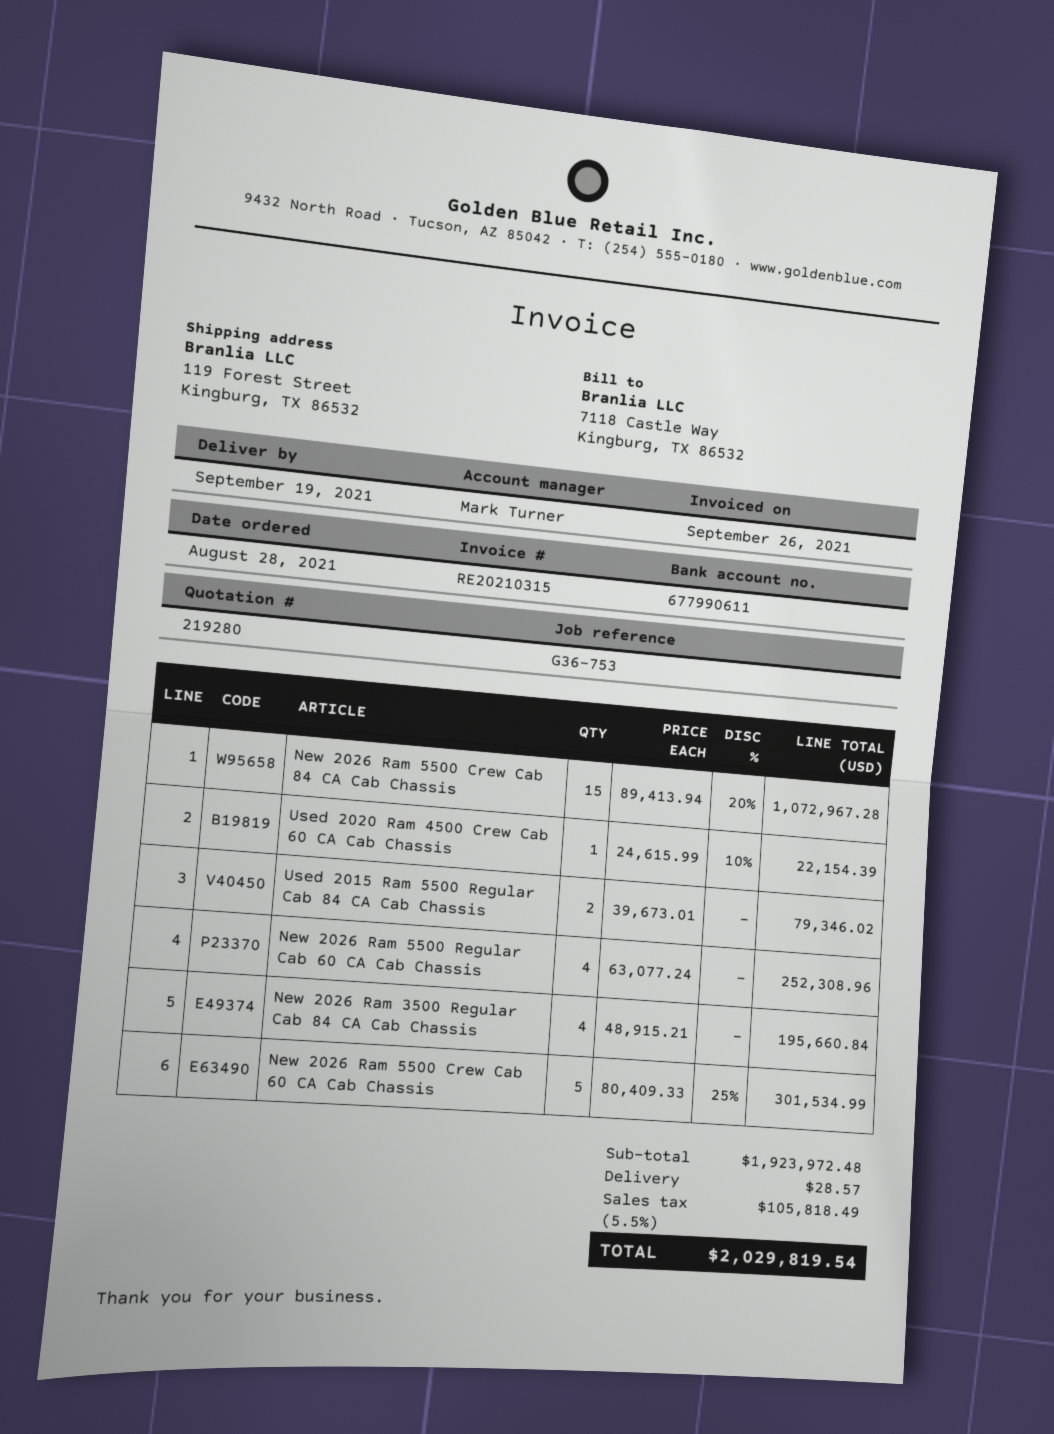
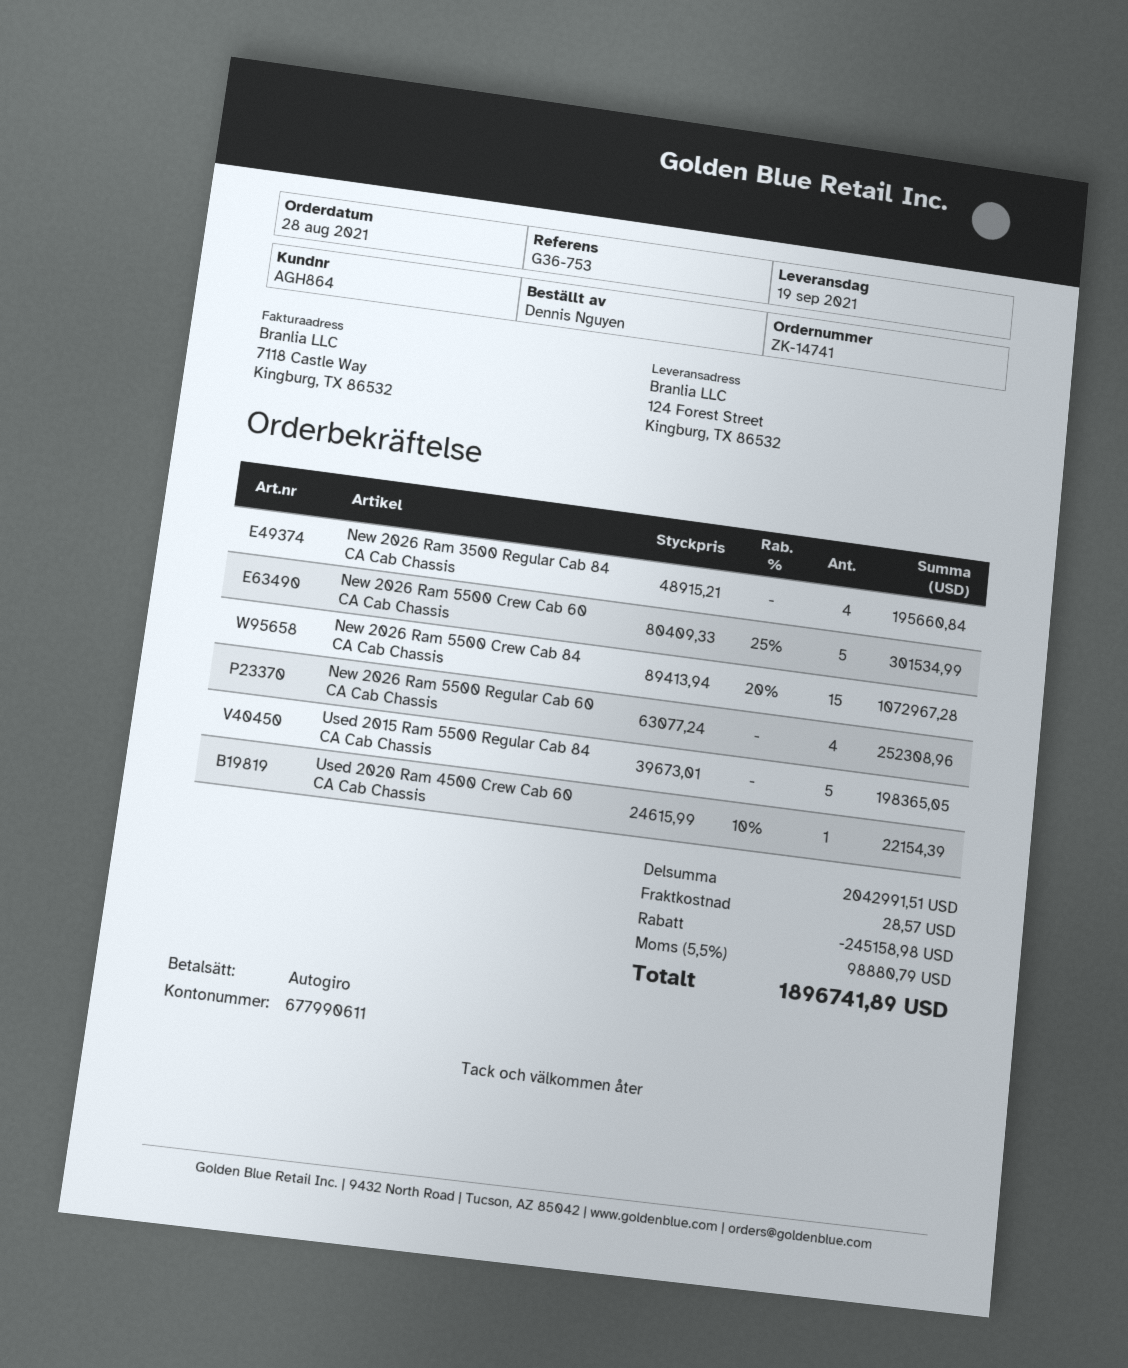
ship to: 119 Forest Street, Kingburg, TX 86532 -> 124 Forest Street, Kingburg, TX 86532
Used 2015 Ram 5500 Regular Cab 84 CA Cab Chassis: 2 x 39673.01 = 79346.02 -> 5 x 39673.01 = 198365.05
subtotal: 1923972.48 -> 2042991.51
discount: none -> 245158.98
tax: 5.5% = 105818.49 -> 5.5% = 98880.79
total: 2029819.54 -> 1896741.89

